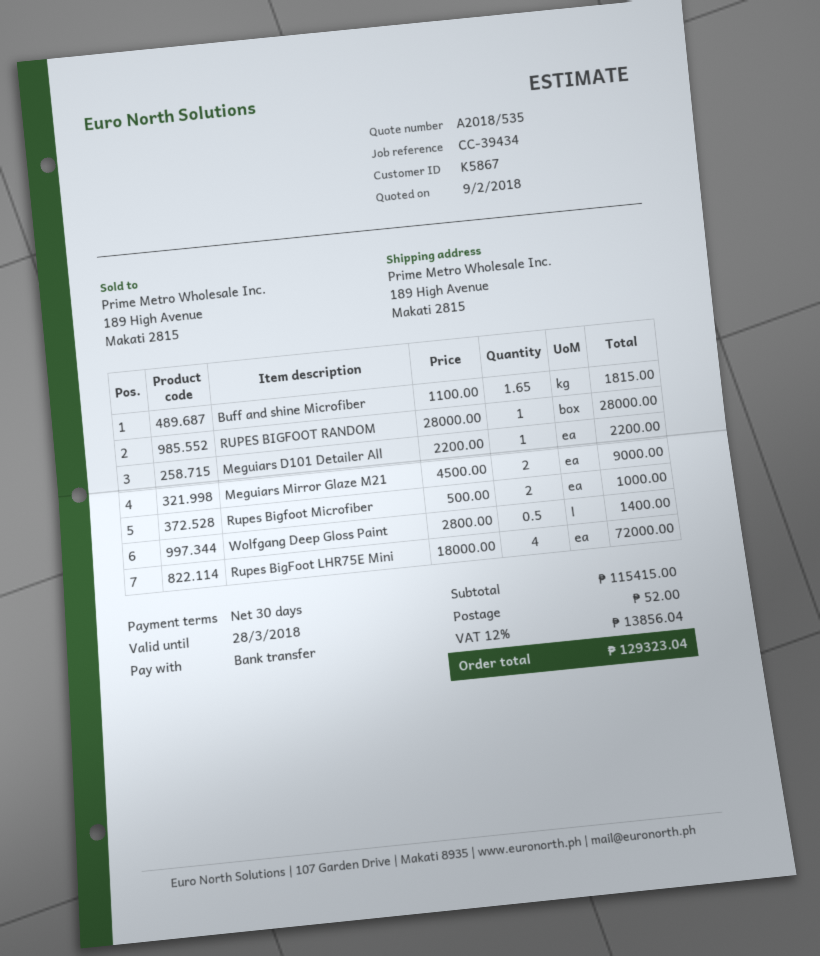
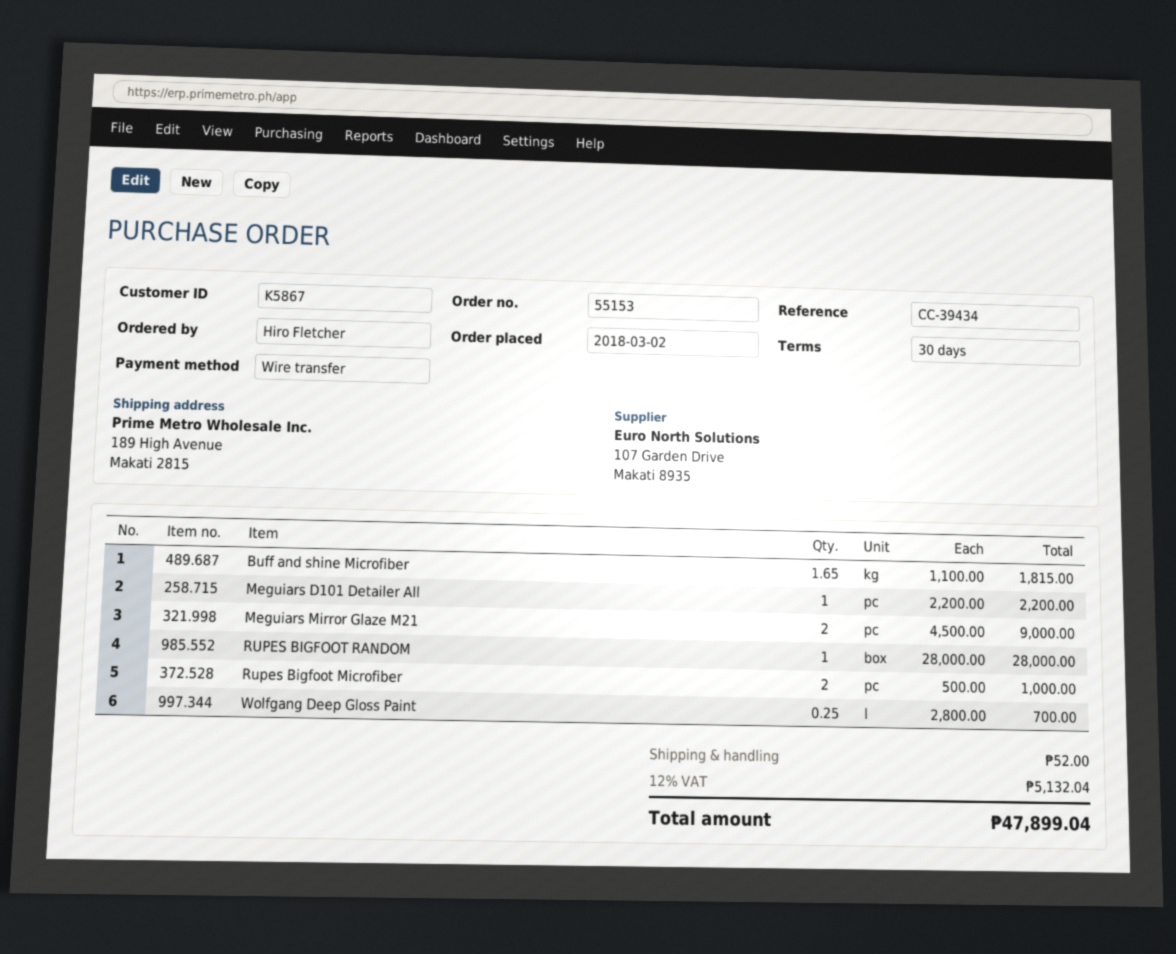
Wolfgang Deep Gloss Paint: 0.5 x 2800.00 = 1400.00 -> 0.25 x 2800.00 = 700.00
Rupes BigFoot LHR75E Mini: 4 x 18000.00 = 72000.00 -> none
tax: 12% = 13856.04 -> 12% = 5132.04
total: 129323.04 -> 47899.04

